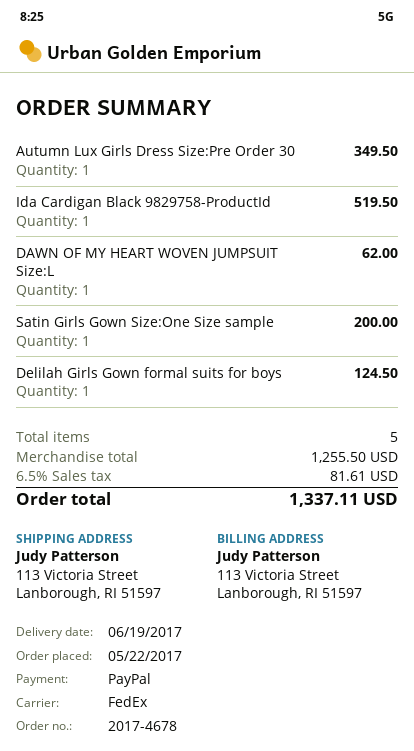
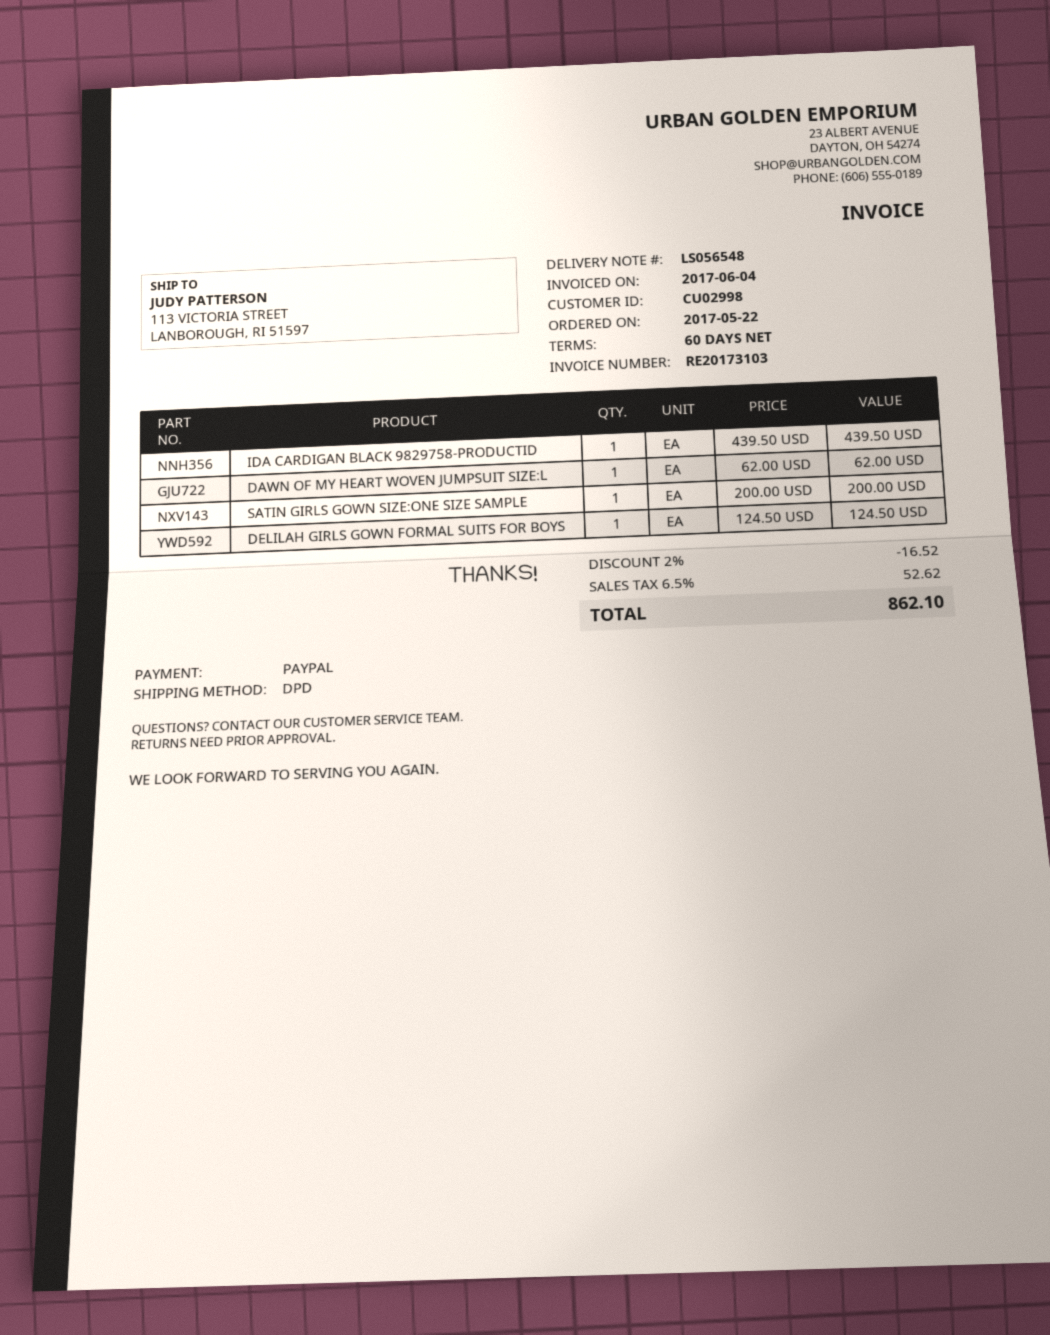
shipping method: FedEx -> DPD
Autumn Lux Girls Dress Size:Pre Order 30: 1 for 349.50 -> none
Ida Cardigan Black 9829758-ProductId: 1 for 519.50 -> 1 for 439.50
discount: none -> 2% = 16.52
tax: 6.5% = 81.61 -> 6.5% = 52.62
total: 1337.11 -> 862.10

